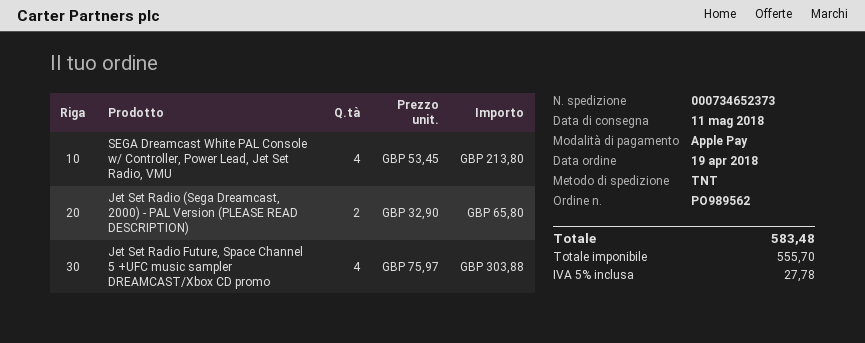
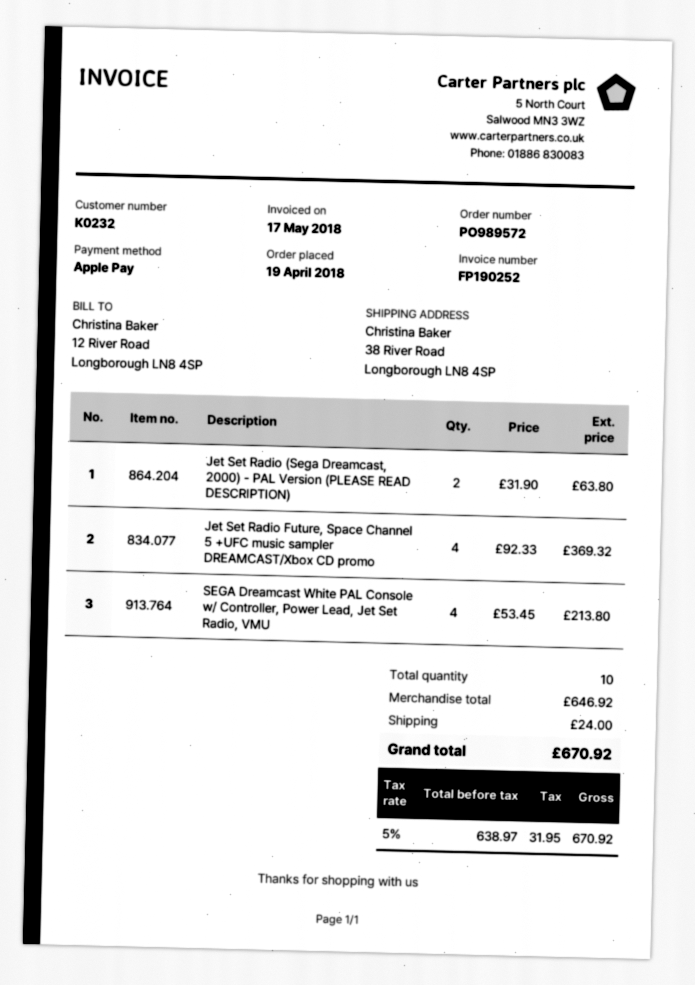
order number: PO989562 -> PO989572
Jet Set Radio (Sega Dreamcast, 2000) - PAL Version (PLEASE READ DESCRIPTION): 2 x 32.90 = 65.80 -> 2 x 31.90 = 63.80
Jet Set Radio Future, Space Channel 5 +UFC music sampler DREAMCAST/Xbox CD promo: 4 x 75.97 = 303.88 -> 4 x 92.33 = 369.32
shipping: none -> 24.00
net: 555.70 -> 638.97
tax: 5% = 27.78 -> 5% = 31.95
total: 583.48 -> 670.92

